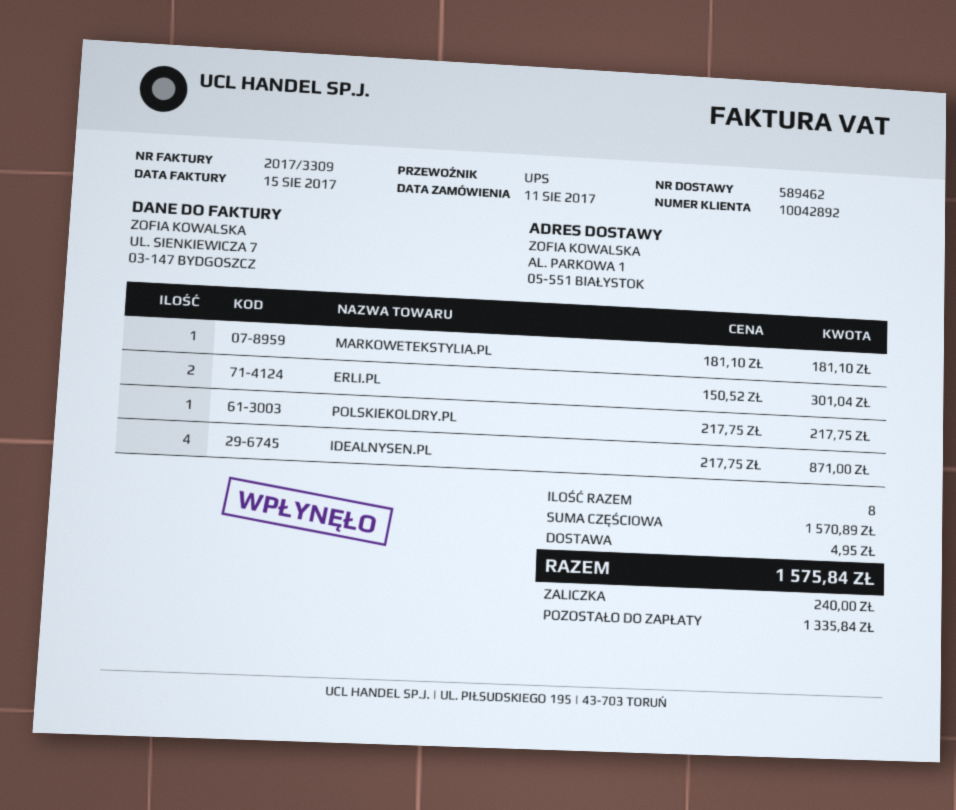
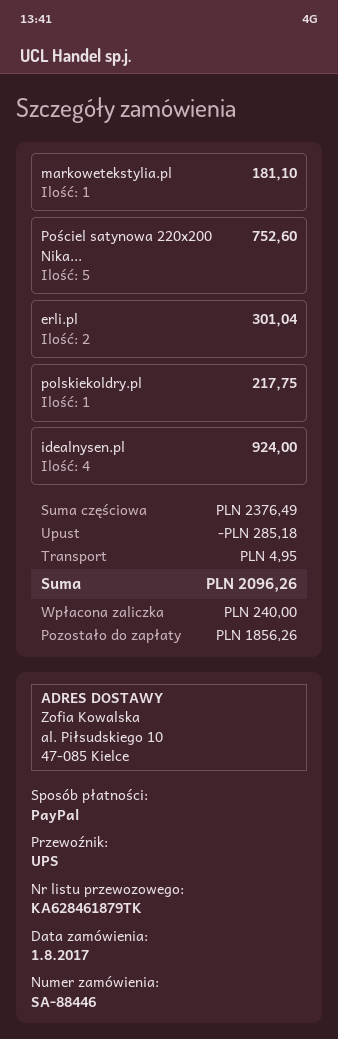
order date: 2017-08-11 -> 2017-08-01
ship to: AL. PARKOWA 1, 05-551 BIAŁYSTOK -> al. Piłsudskiego 10, 47-085 Kielce
IDEALNYSEN.PL: 4 for 871.00 -> 4 for 924.00
Pościel satynowa 220x200 Nika...: none -> 5 for 752.60
subtotal: 1570.89 -> 2376.49
discount: none -> 285.18
total: 1575.84 -> 2096.26
balance: 1335.84 -> 1856.26

